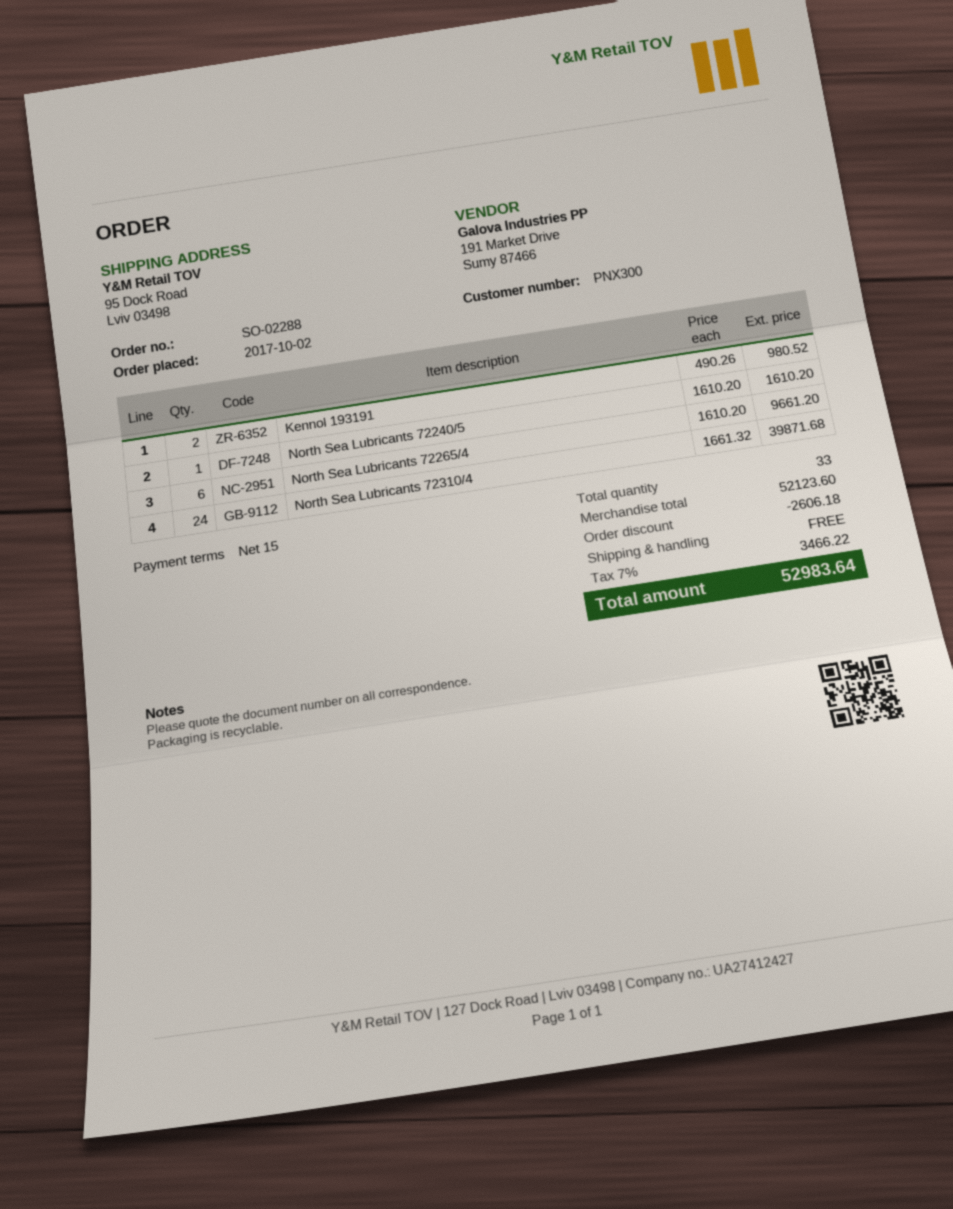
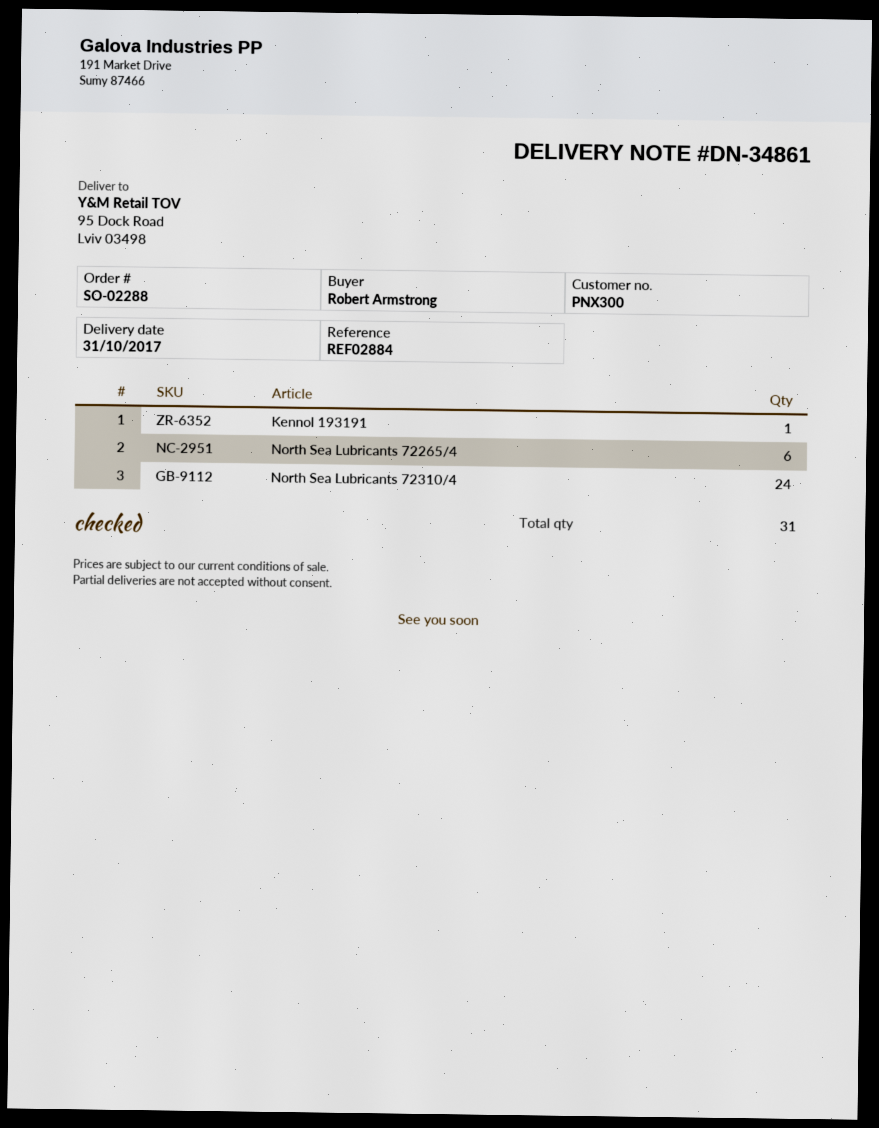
Kennol 193191: 2 -> 1
North Sea Lubricants 72240/5: 1 -> none
total quantity: 33 -> 31

